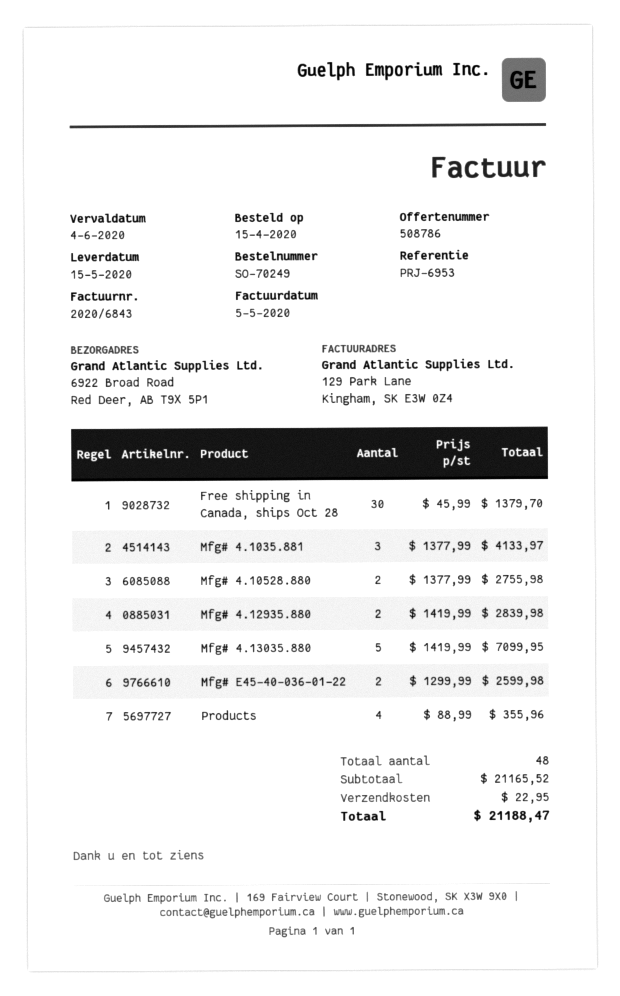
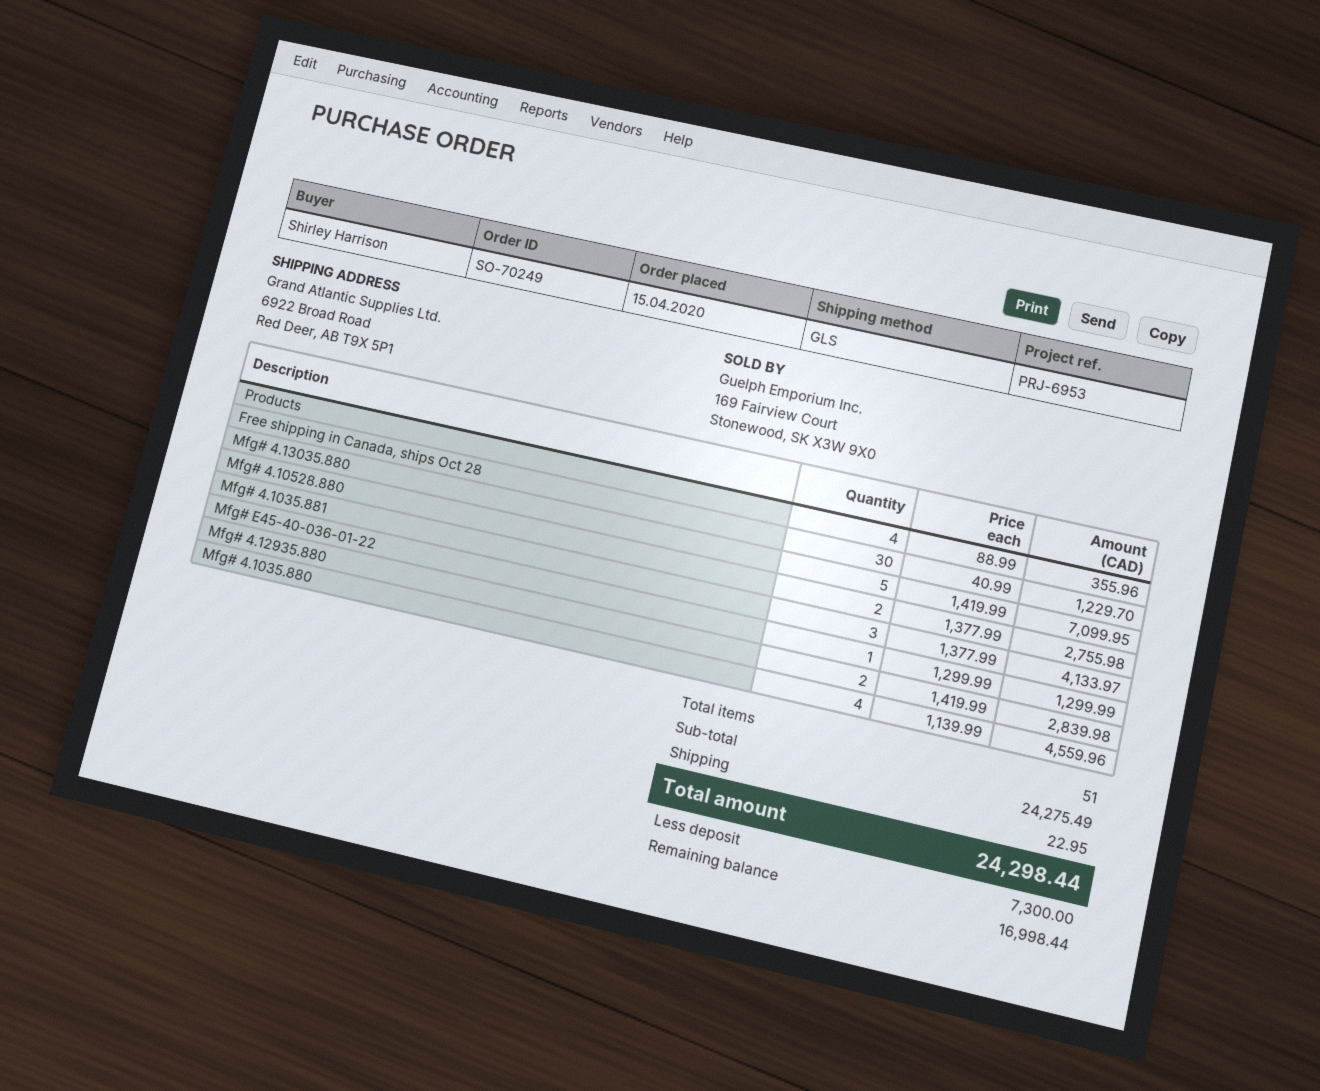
Free shipping in Canada, ships Oct 28: 30 x 45.99 = 1379.70 -> 30 x 40.99 = 1229.70
Mfg# E45-40-036-01-22: 2 x 1299.99 = 2599.98 -> 1 x 1299.99 = 1299.99
Mfg# 4.1035.880: none -> 4 x 1139.99 = 4559.96
total quantity: 48 -> 51
subtotal: 21165.52 -> 24275.49
total: 21188.47 -> 24298.44

